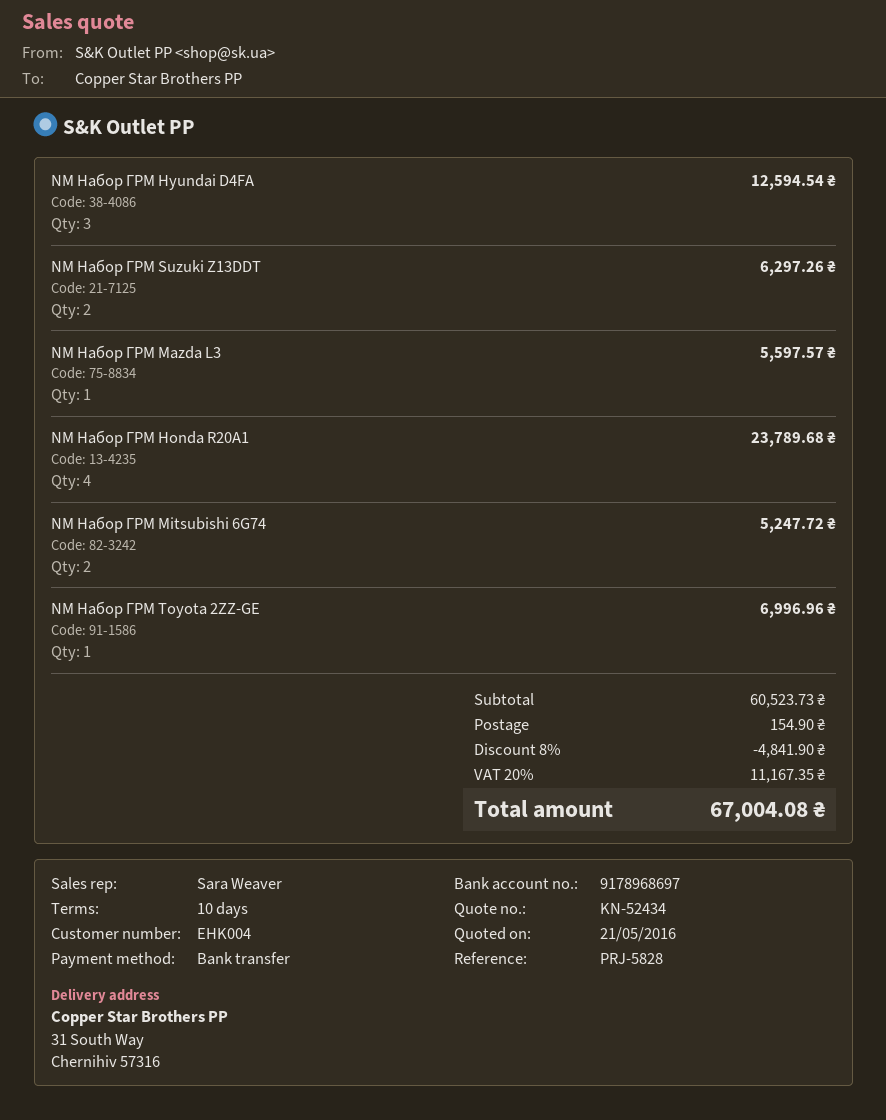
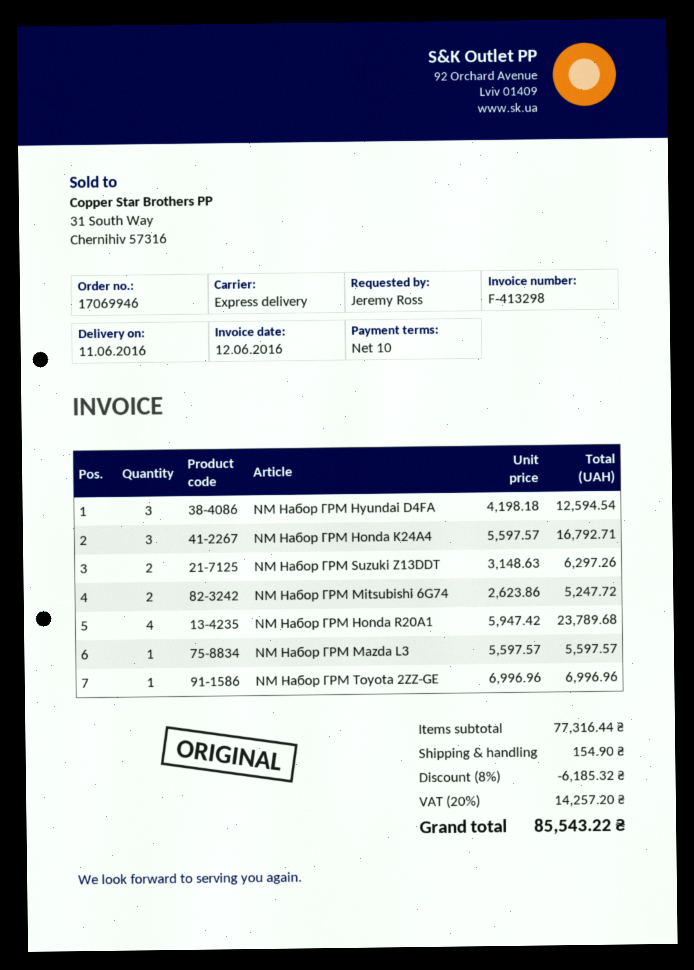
NM Набор ГРМ Honda K24A4: none -> 3 for 16792.71
subtotal: 60523.73 -> 77316.44
discount: 8% = 4841.90 -> 8% = 6185.32
tax: 20% = 11167.35 -> 20% = 14257.20
total: 67004.08 -> 85543.22

